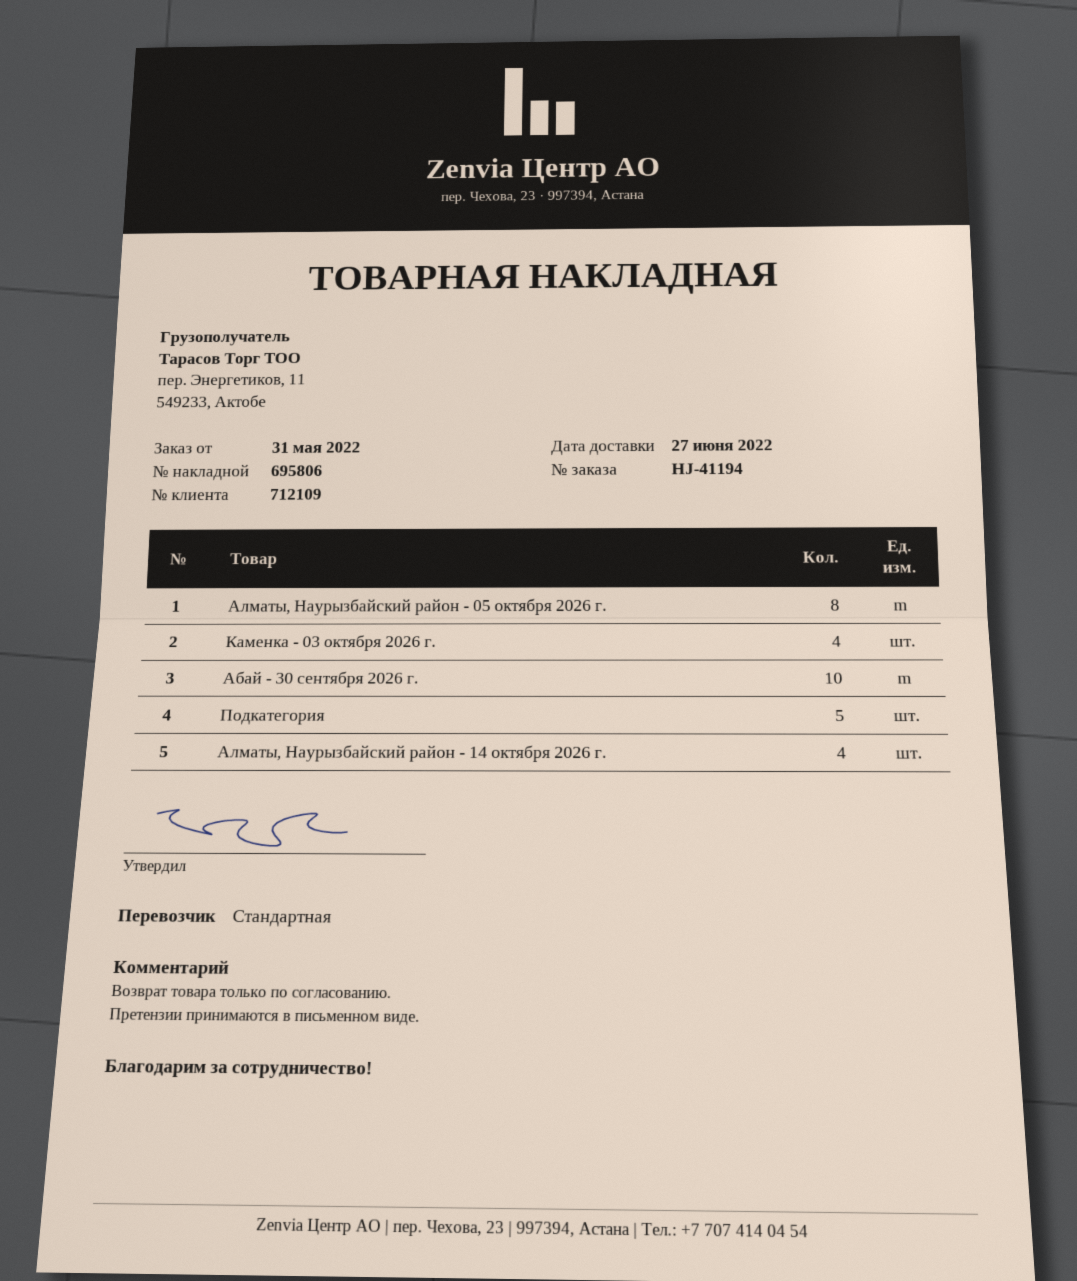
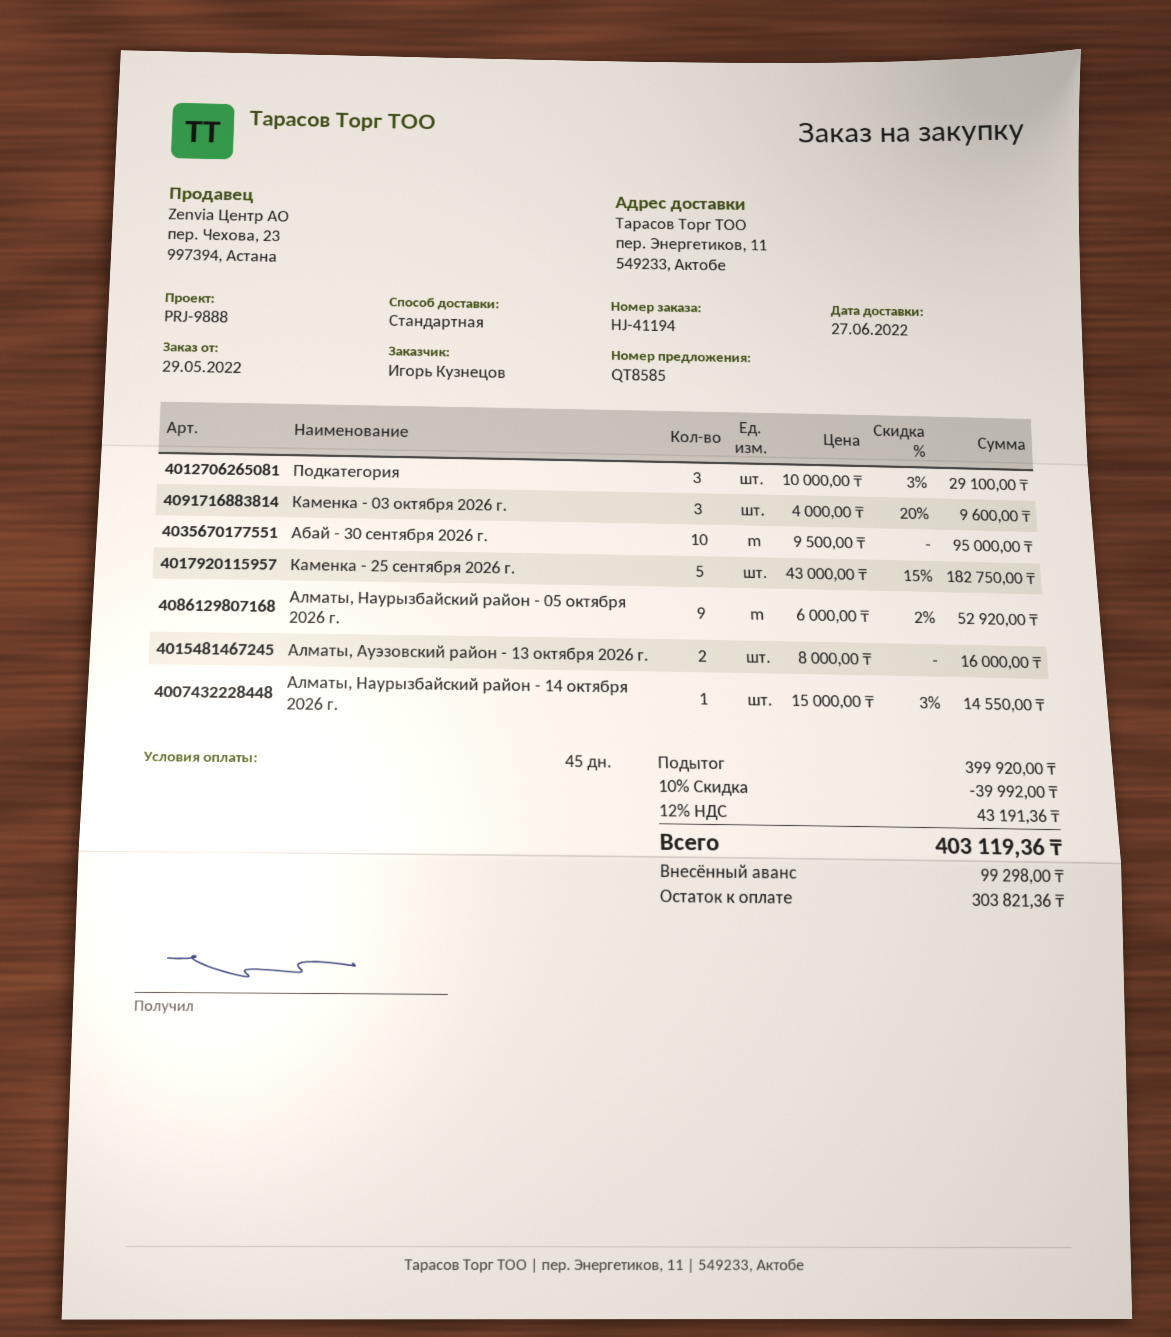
order date: 2022-05-31 -> 2022-05-29
Алматы, Наурызбайский район - 05 октября 2026 г.: 8 -> 9
Каменка - 03 октября 2026 г.: 4 -> 3
Подкатегория: 5 -> 3
Алматы, Наурызбайский район - 14 октября 2026 г.: 4 -> 1
Каменка - 25 сентября 2026 г.: none -> 5
Алматы, Ауэзовский район - 13 октября 2026 г.: none -> 2

